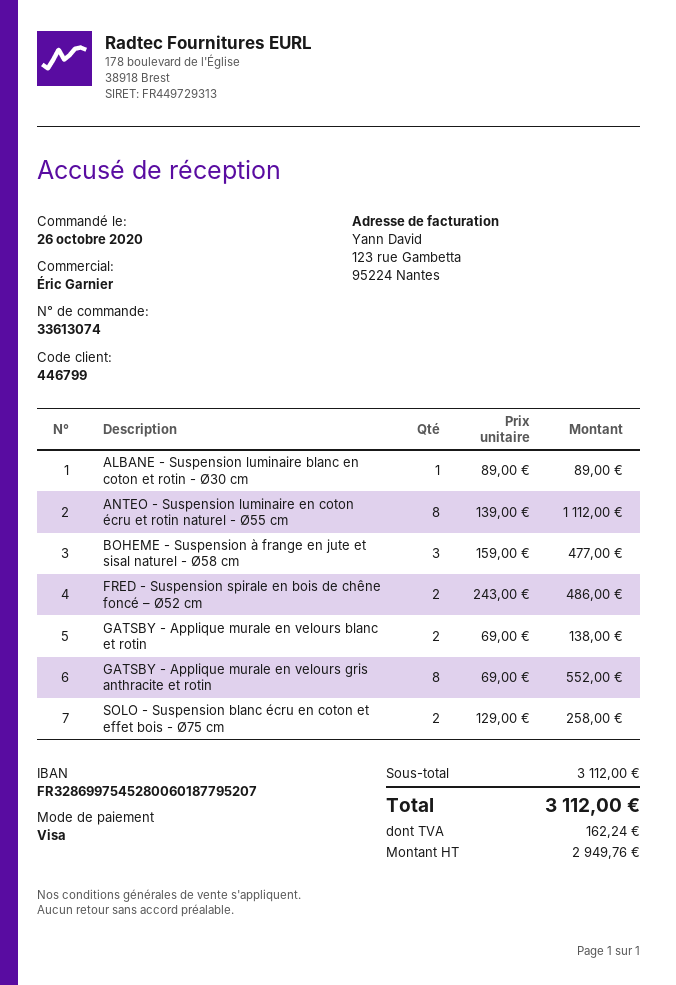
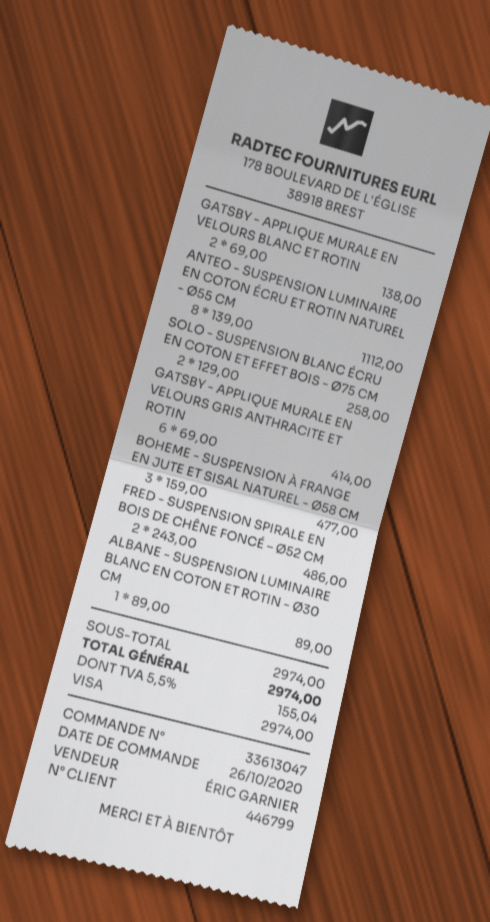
order number: 33613074 -> 33613047
GATSBY - Applique murale en velours gris anthracite et rotin: 8 x 69.00 = 552.00 -> 6 x 69.00 = 414.00
subtotal: 3112.00 -> 2974.00
tax: 162.24 -> 155.04
total: 3112.00 -> 2974.00

